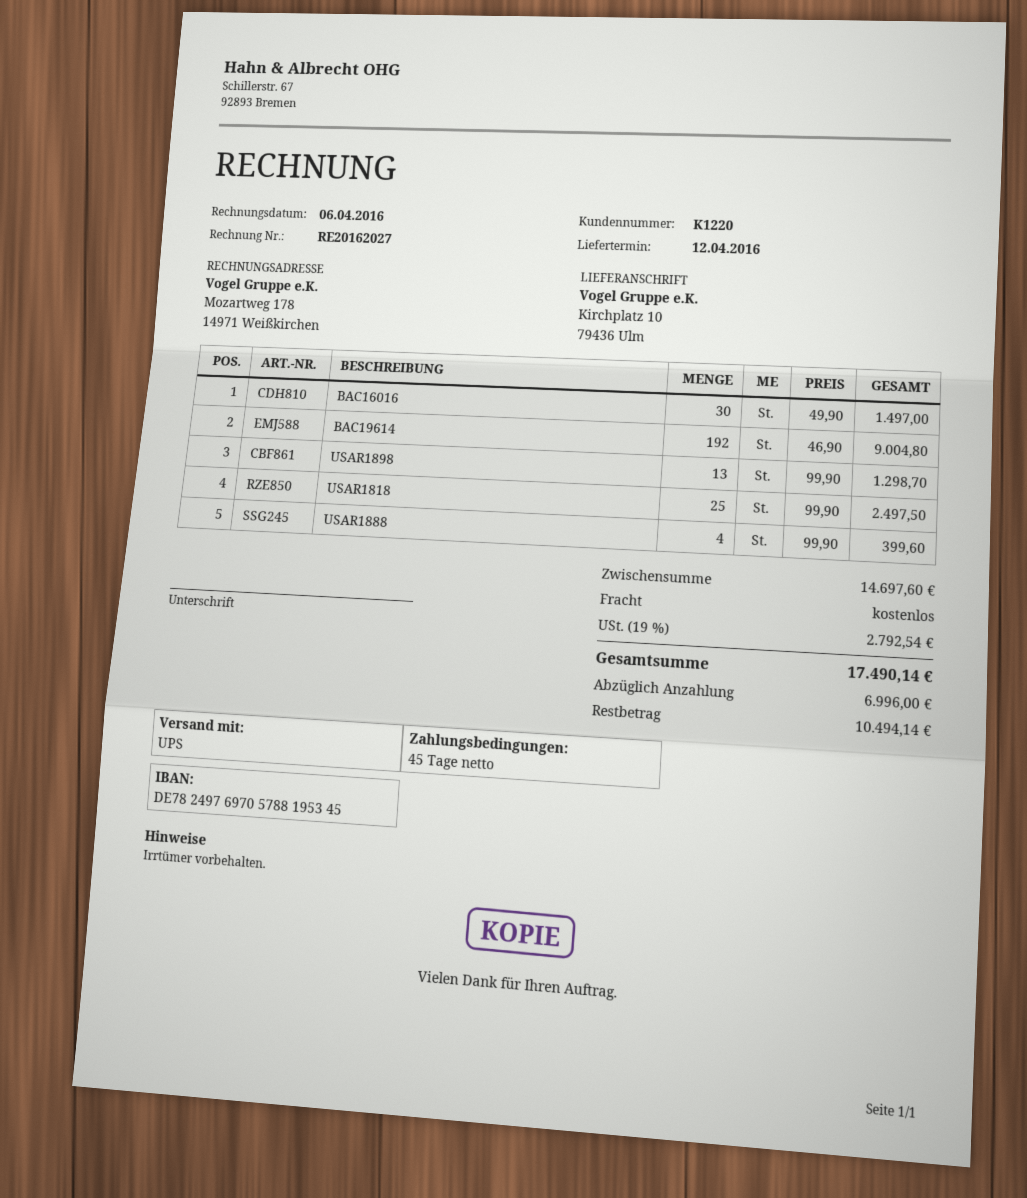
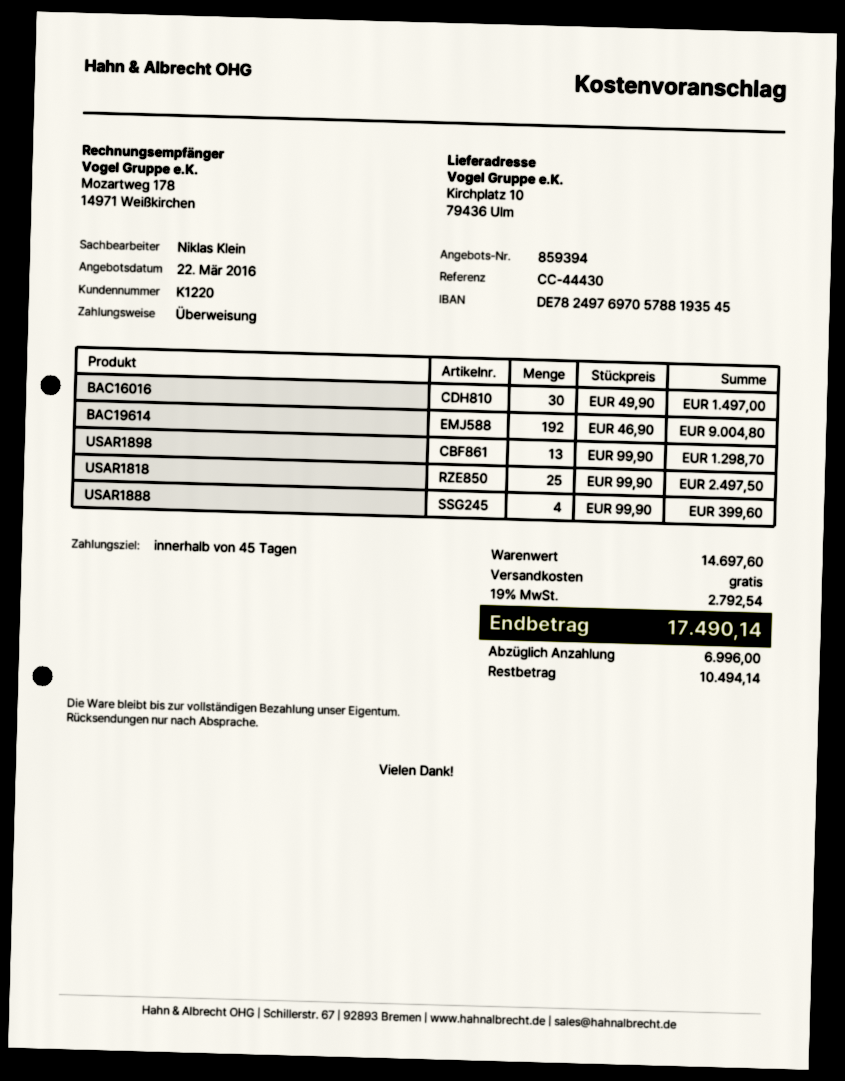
bank account: DE78249769705788195345 -> DE78249769705788193545

